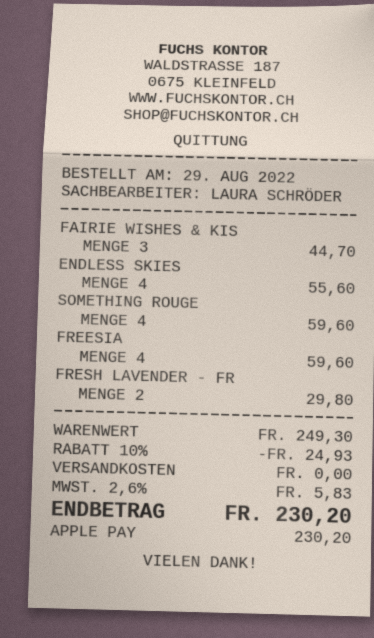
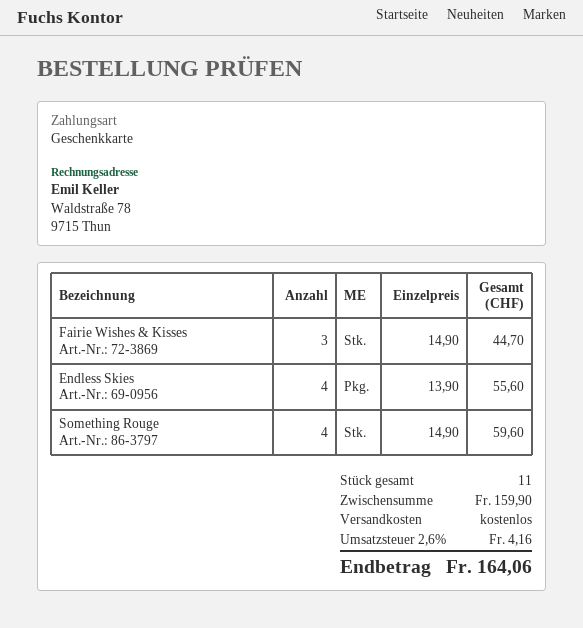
payment method: Apple Pay -> gift card
FREESIA: 4 for 59.60 -> none
FRESH LAVENDER - FR: 2 for 29.80 -> none
subtotal: 249.30 -> 159.90
discount: 10% = 24.93 -> none
tax: 2.6% = 5.83 -> 2.6% = 4.16
total: 230.20 -> 164.06

